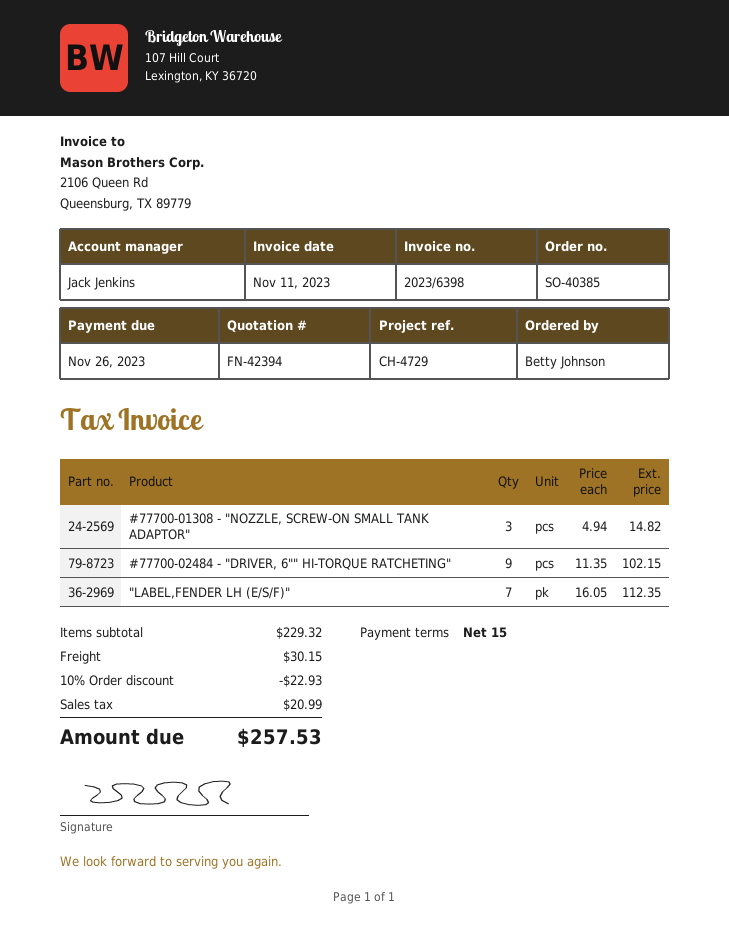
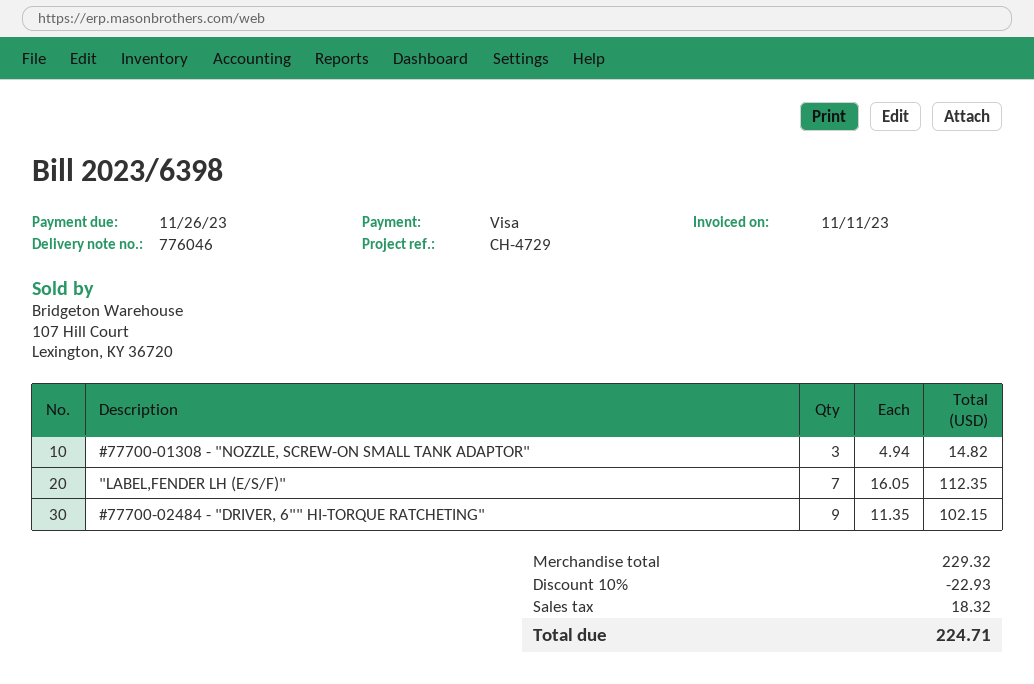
shipping: 30.15 -> none
tax: 20.99 -> 18.32
total: 257.53 -> 224.71

